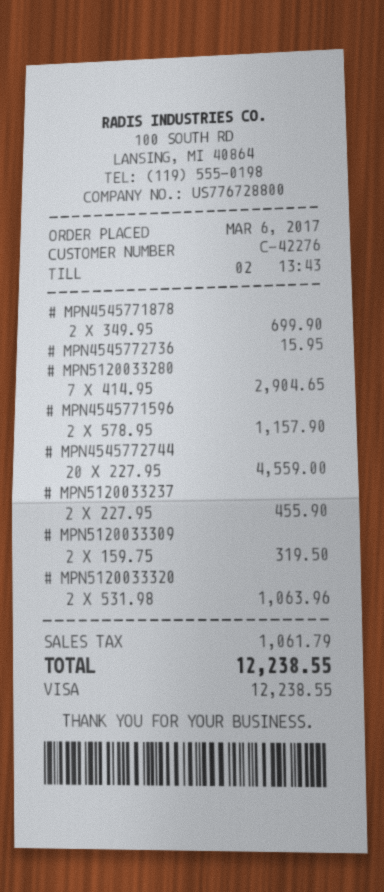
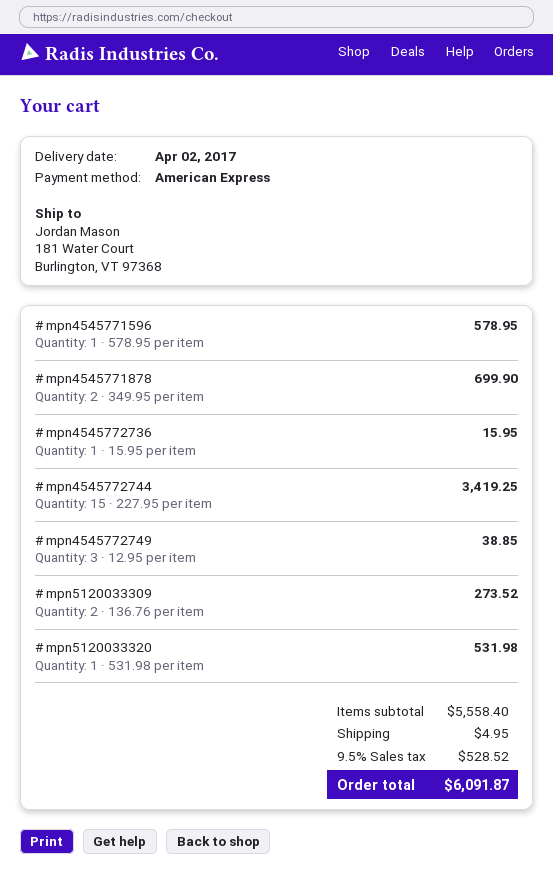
payment method: Visa -> American Express
# MPN5120033280: 7 x 414.95 = 2904.65 -> none
# MPN4545771596: 2 x 578.95 = 1157.90 -> 1 x 578.95 = 578.95
# MPN4545772744: 20 x 227.95 = 4559.00 -> 15 x 227.95 = 3419.25
# MPN5120033237: 2 x 227.95 = 455.90 -> none
# MPN5120033309: 2 x 159.75 = 319.50 -> 2 x 136.76 = 273.52
# MPN5120033320: 2 x 531.98 = 1063.96 -> 1 x 531.98 = 531.98
# mpn4545772749: none -> 3 x 12.95 = 38.85
shipping: none -> 4.95
tax: 1061.79 -> 528.52
total: 12238.55 -> 6091.87

